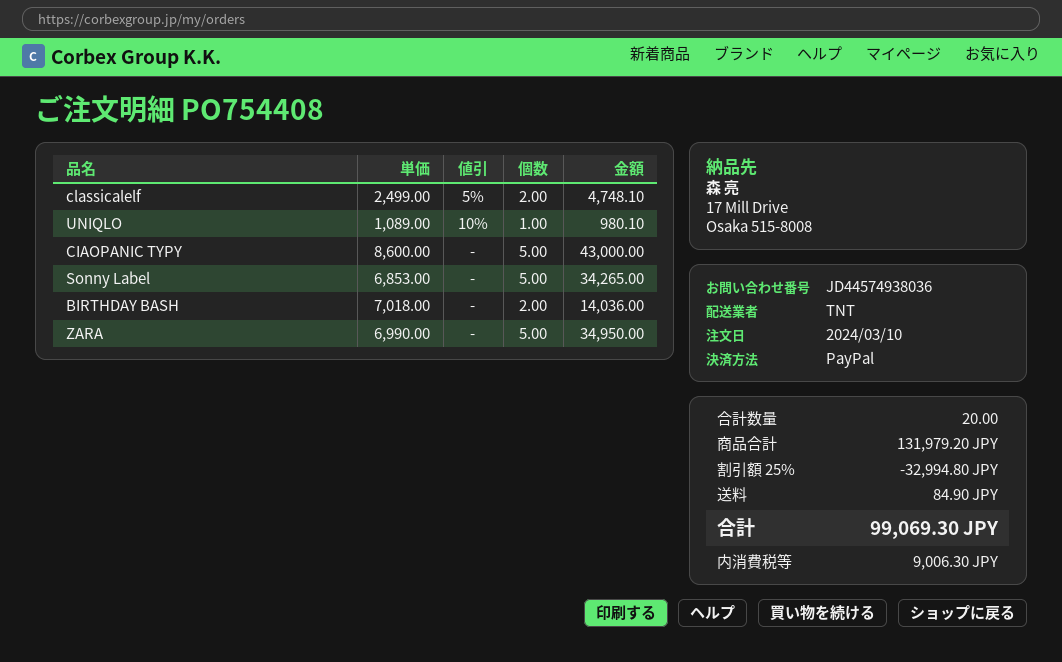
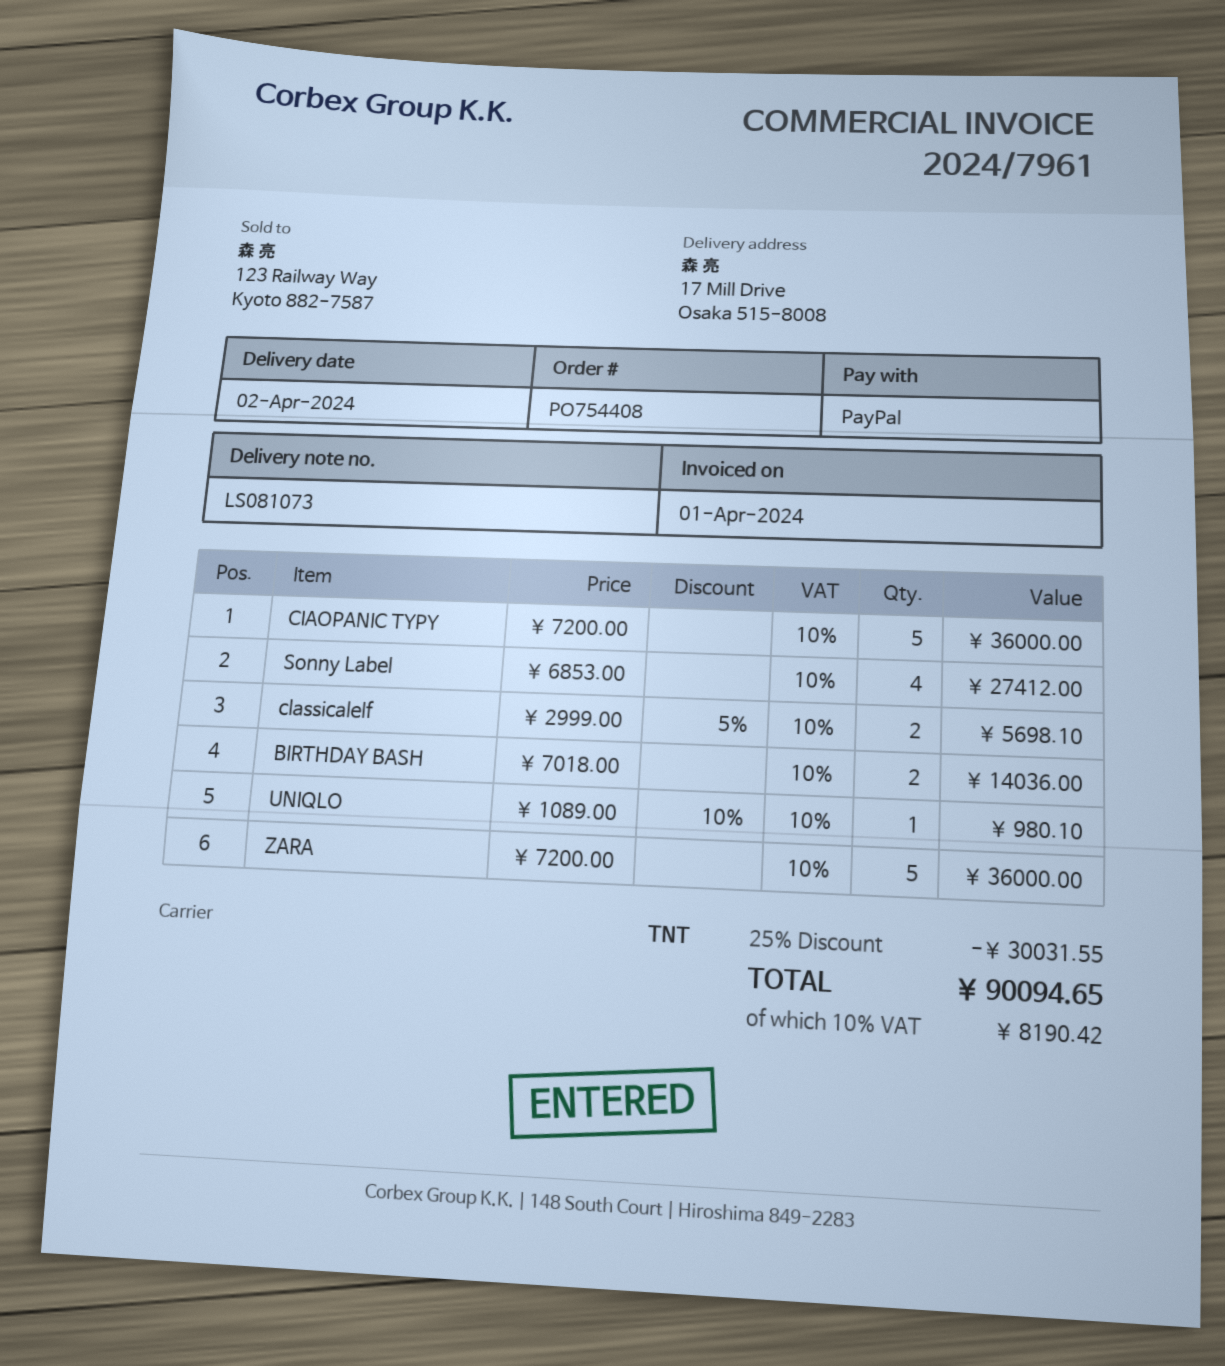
classicalelf: 2 x 2499.00 - 5% = 4748.10 -> 2 x 2999.00 - 5% = 5698.10
CIAOPANIC TYPY: 5 x 8600.00 = 43000.00 -> 5 x 7200.00 = 36000.00
Sonny Label: 5 x 6853.00 = 34265.00 -> 4 x 6853.00 = 27412.00
ZARA: 5 x 6990.00 = 34950.00 -> 5 x 7200.00 = 36000.00
discount: 25% = 32994.80 -> 25% = 30031.55
shipping: 84.90 -> none
tax: 9006.30 -> 8190.42
total: 99069.30 -> 90094.65

